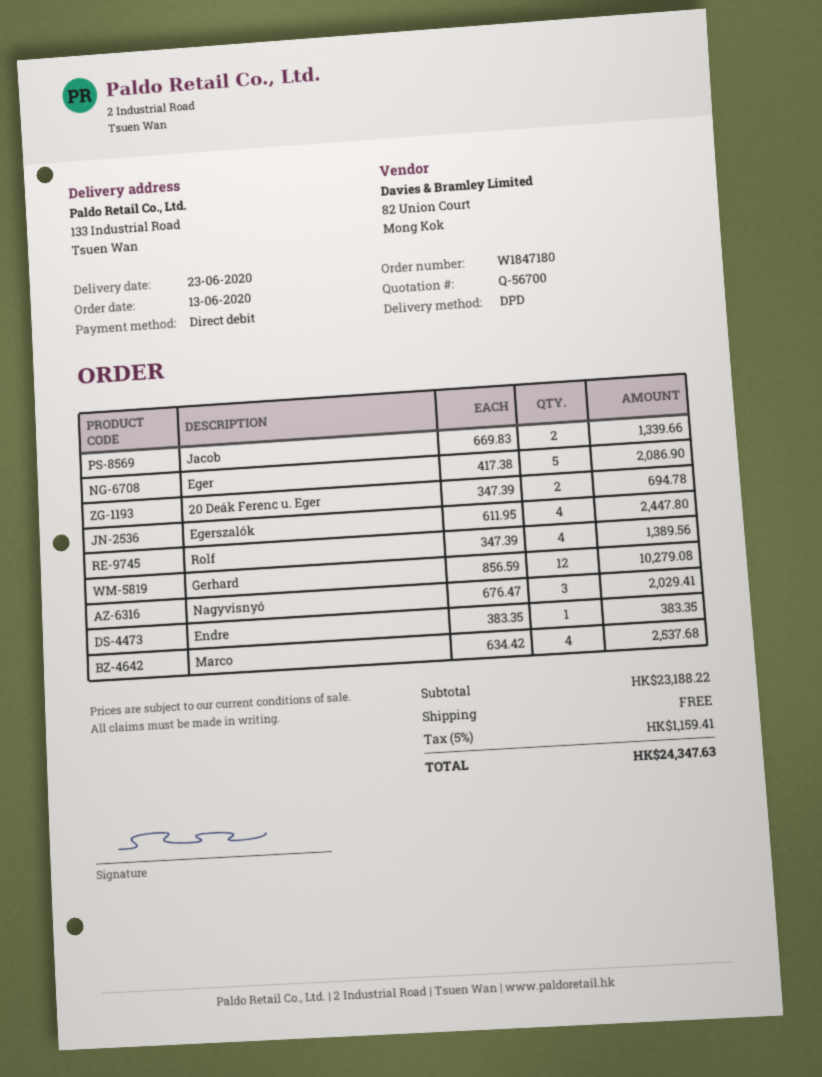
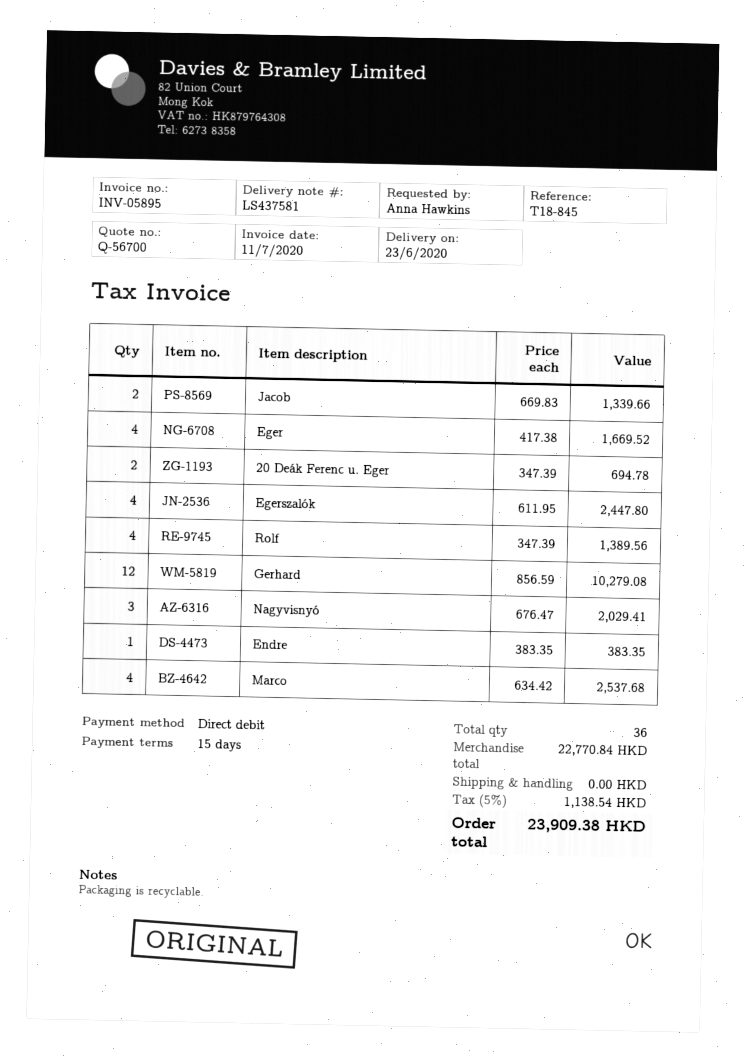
Eger: 5 x 417.38 = 2086.90 -> 4 x 417.38 = 1669.52
subtotal: 23188.22 -> 22770.84
tax: 5% = 1159.41 -> 5% = 1138.54
total: 24347.63 -> 23909.38

